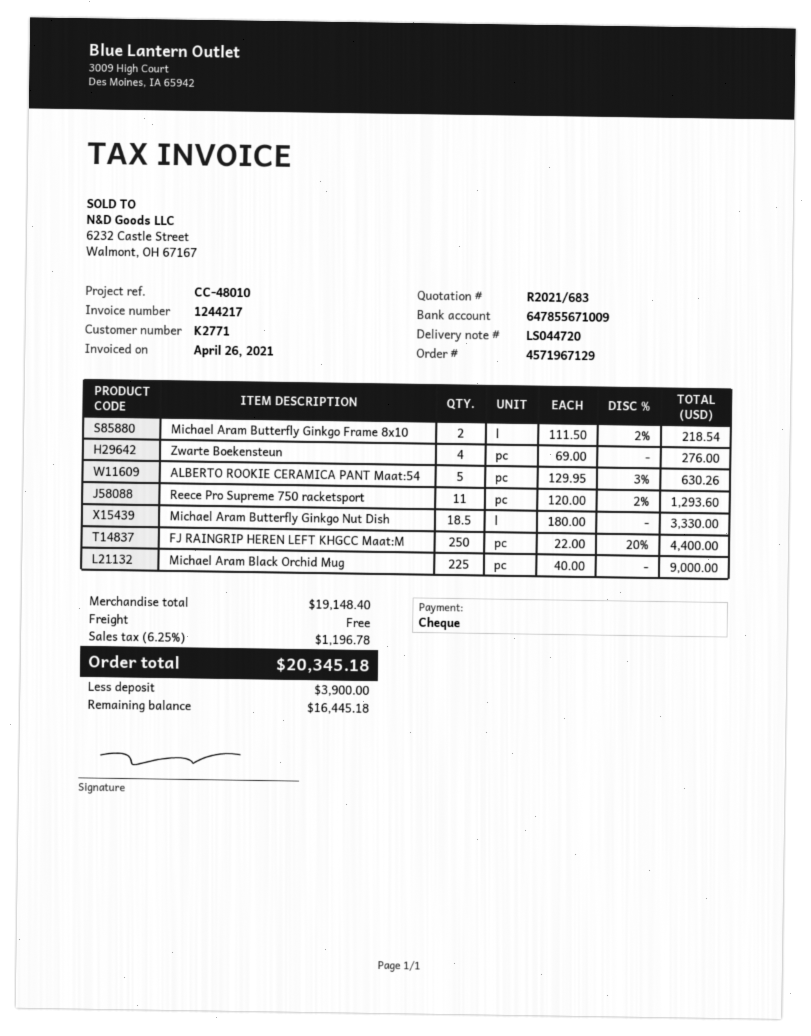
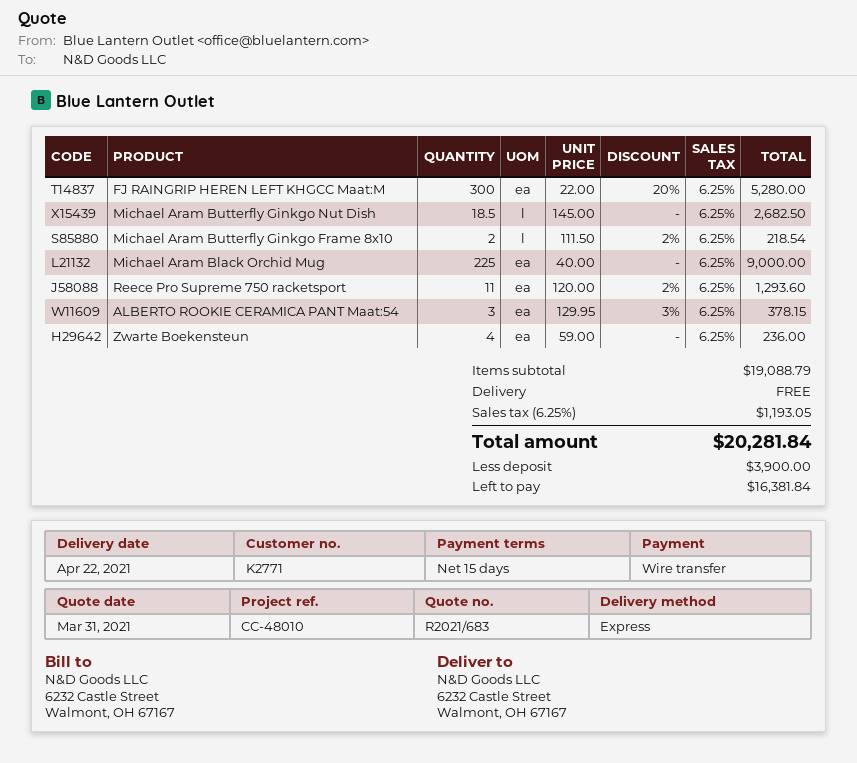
payment method: cheque -> bank transfer
Zwarte Boekensteun: 4 x 69.00 = 276.00 -> 4 x 59.00 = 236.00
ALBERTO ROOKIE CERAMICA PANT Maat:54: 5 x 129.95 - 3% = 630.26 -> 3 x 129.95 - 3% = 378.15
Michael Aram Butterfly Ginkgo Nut Dish: 18.5 x 180.00 = 3330.00 -> 18.5 x 145.00 = 2682.50
FJ RAINGRIP HEREN LEFT KHGCC Maat:M: 250 x 22.00 - 20% = 4400.00 -> 300 x 22.00 - 20% = 5280.00
subtotal: 19148.40 -> 19088.79
tax: 6.25% = 1196.78 -> 6.25% = 1193.05
total: 20345.18 -> 20281.84
balance: 16445.18 -> 16381.84

